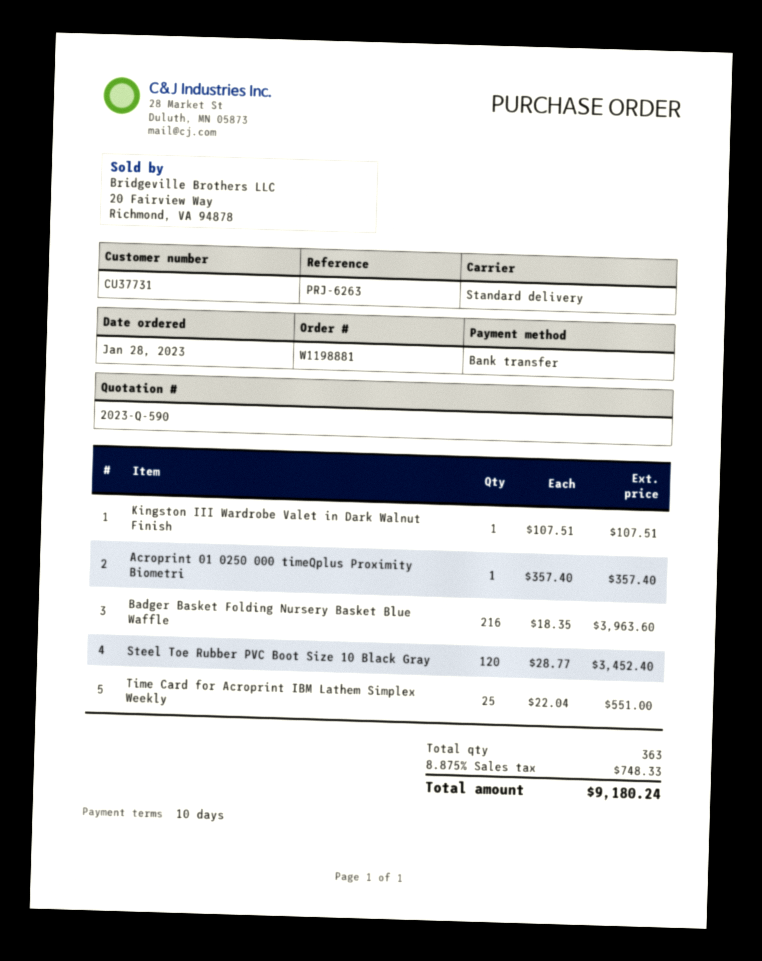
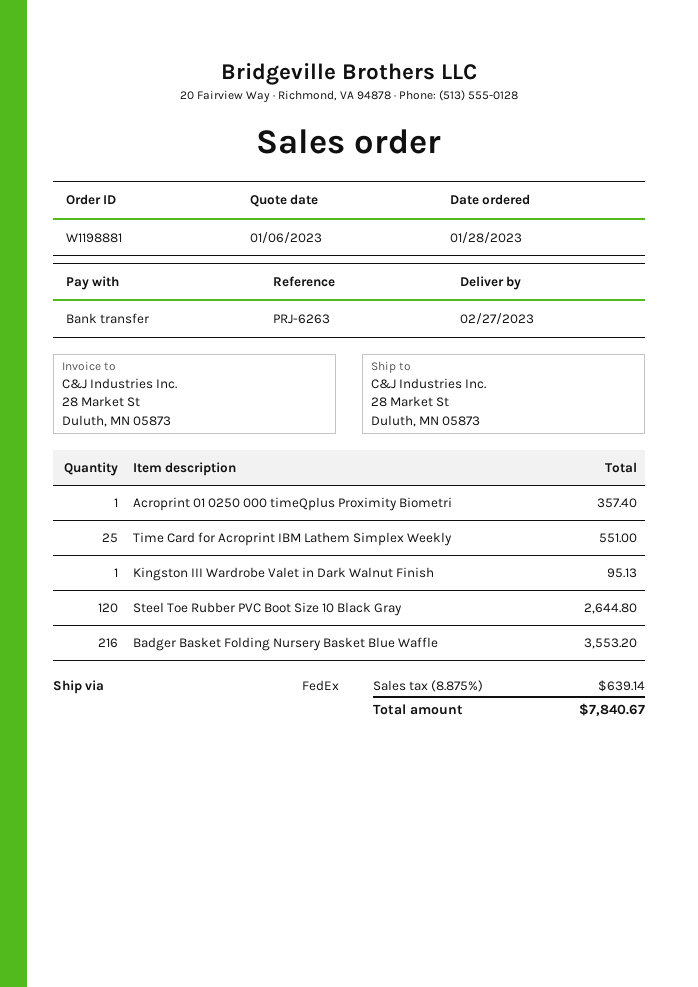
shipping method: standard -> FedEx
Kingston III Wardrobe Valet in Dark Walnut Finish: 1 for 107.51 -> 1 for 95.13
Badger Basket Folding Nursery Basket Blue Waffle: 216 for 3963.60 -> 216 for 3553.20
Steel Toe Rubber PVC Boot Size 10 Black Gray: 120 for 3452.40 -> 120 for 2644.80
tax: 8.875% = 748.33 -> 8.875% = 639.14
total: 9180.24 -> 7840.67

